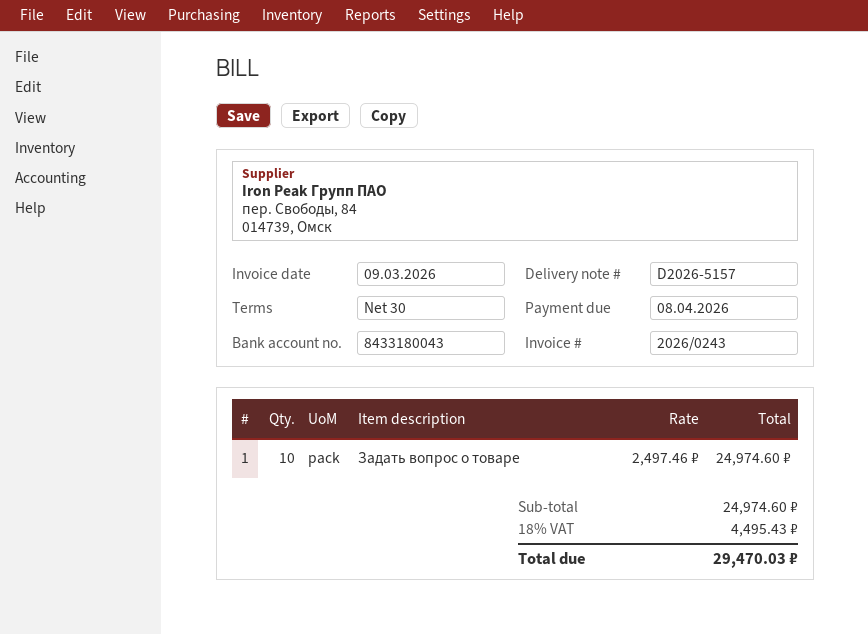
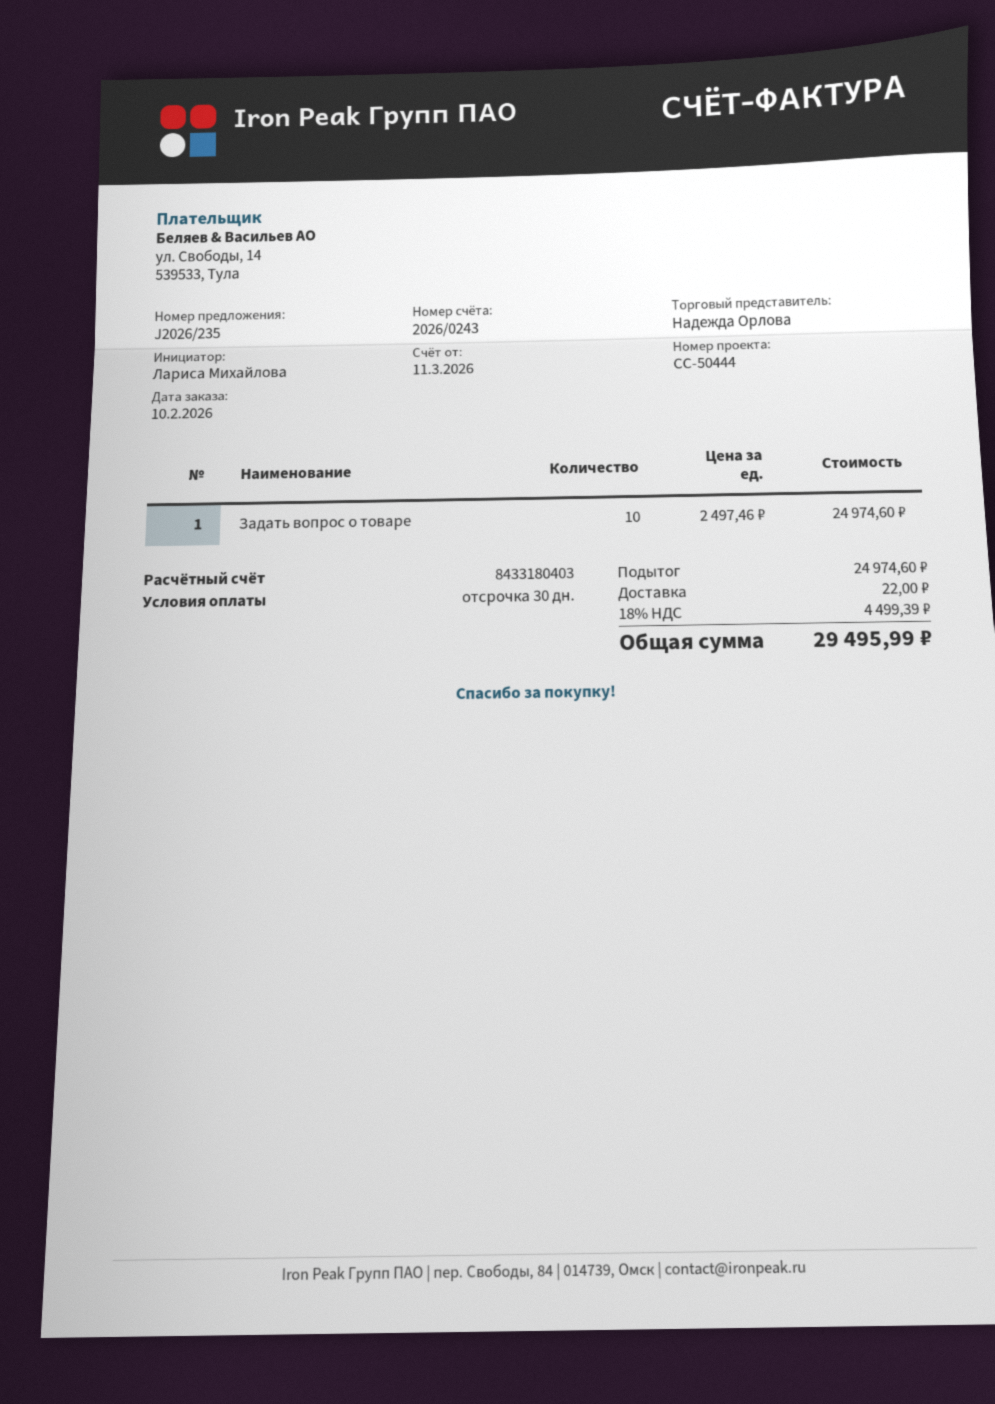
invoice date: 2026-03-09 -> 2026-03-11
bank account: 8433180043 -> 8433180403
shipping: none -> 22.00
tax: 18% = 4495.43 -> 18% = 4499.39
total: 29470.03 -> 29495.99

